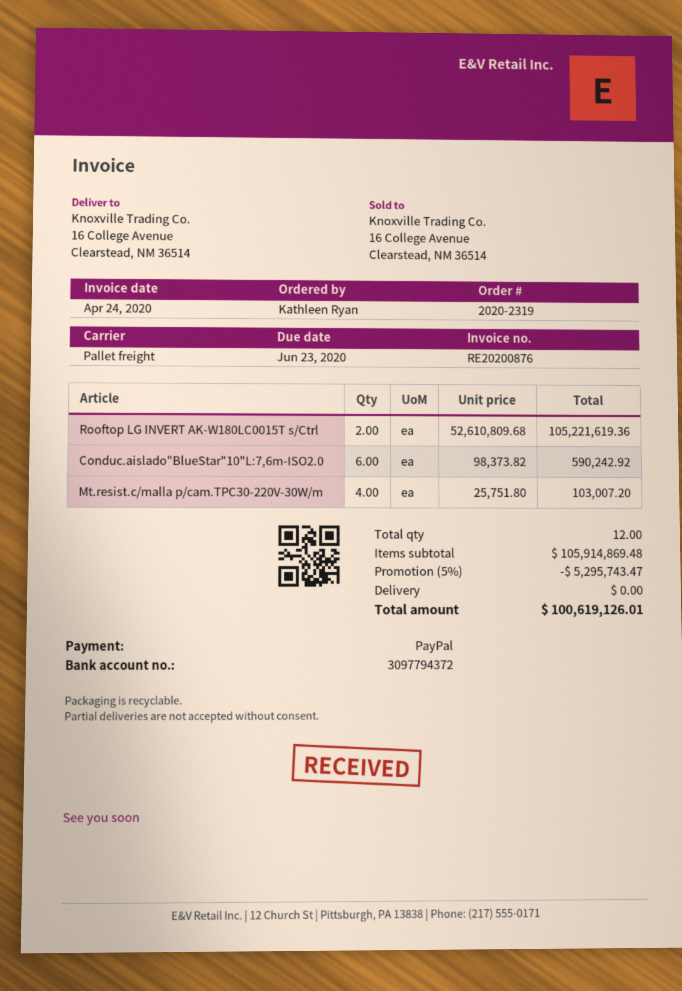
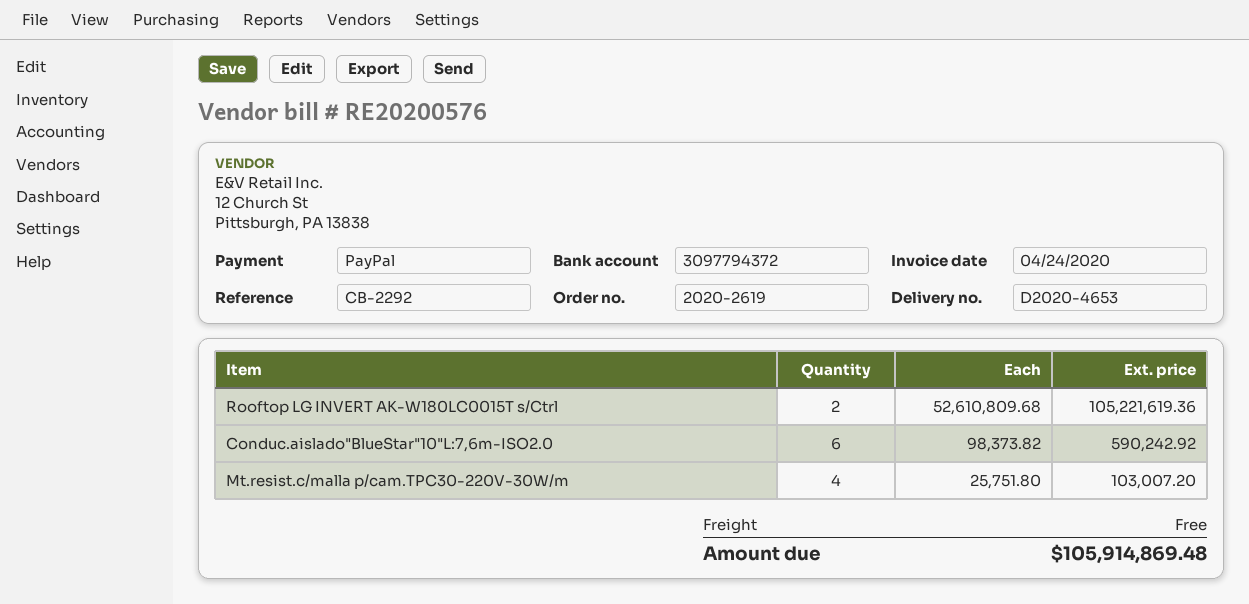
order number: 2020-2319 -> 2020-2619
invoice number: RE20200876 -> RE20200576
discount: 5% = 5295743.47 -> none
total: 100619126.01 -> 105914869.48

